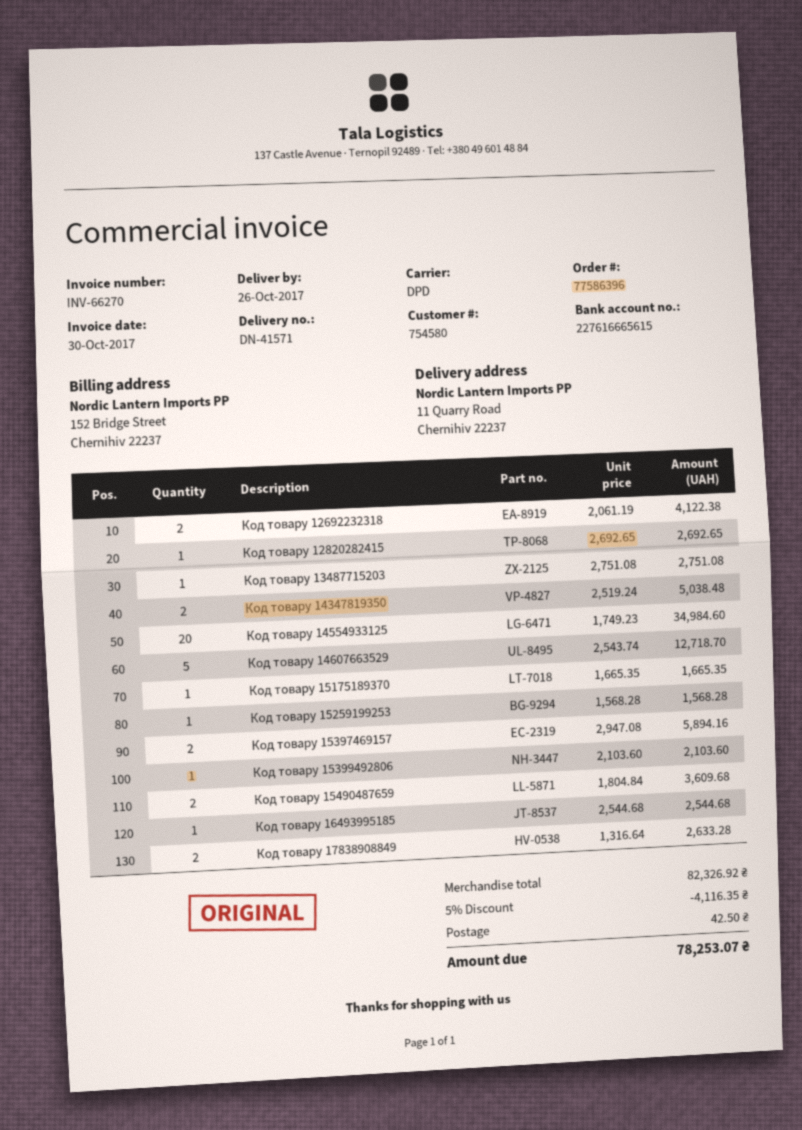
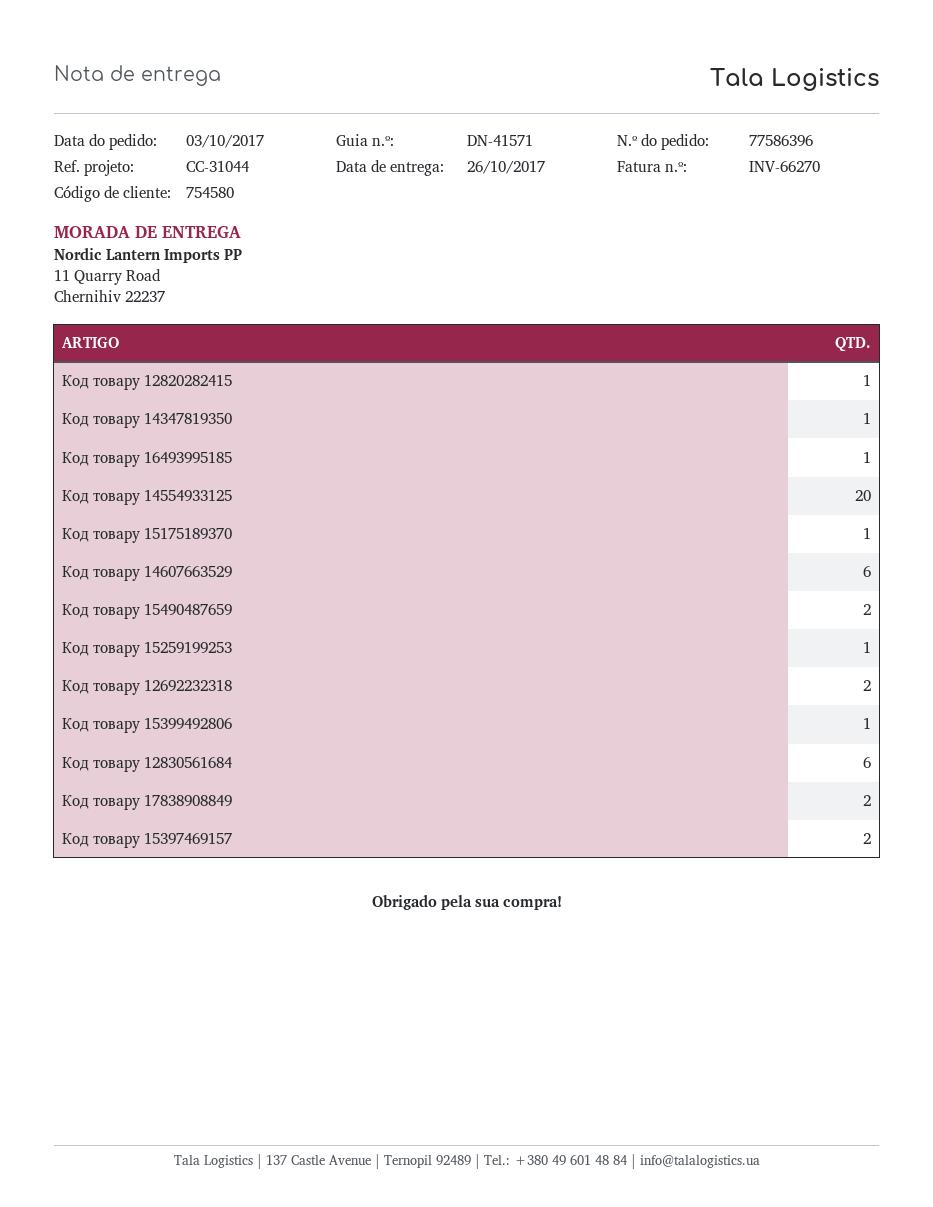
Код товару 13487715203: 1 -> none
Код товару 14347819350: 2 -> 1
Код товару 14607663529: 5 -> 6
Код товару 12830561684: none -> 6

